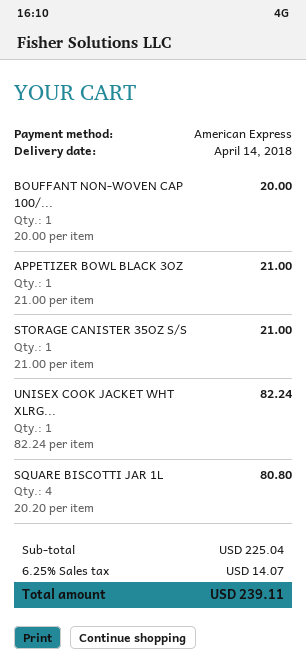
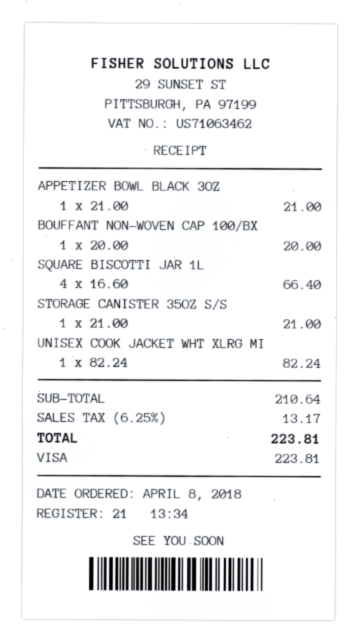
payment method: American Express -> Visa
SQUARE BISCOTTI JAR 1L: 4 x 20.20 = 80.80 -> 4 x 16.60 = 66.40
subtotal: 225.04 -> 210.64
tax: 6.25% = 14.07 -> 6.25% = 13.17
total: 239.11 -> 223.81

